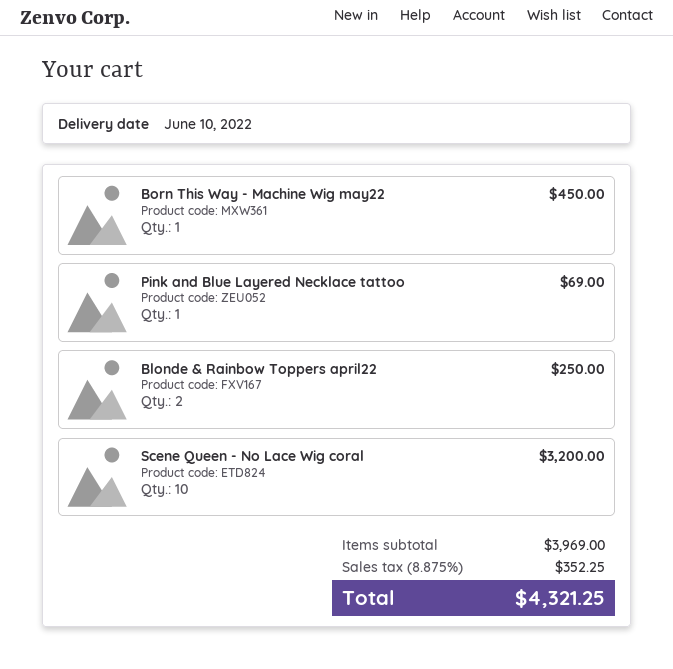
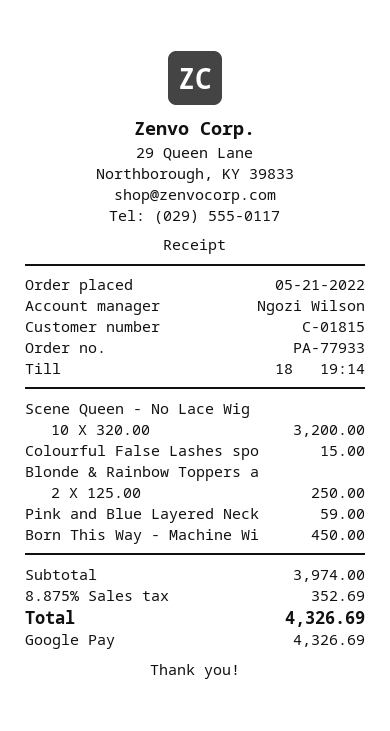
Pink and Blue Layered Necklace tattoo: 1 for 69.00 -> 1 for 59.00
Colourful False Lashes spo: none -> 1 for 15.00
subtotal: 3969.00 -> 3974.00
tax: 8.875% = 352.25 -> 8.875% = 352.69
total: 4321.25 -> 4326.69

